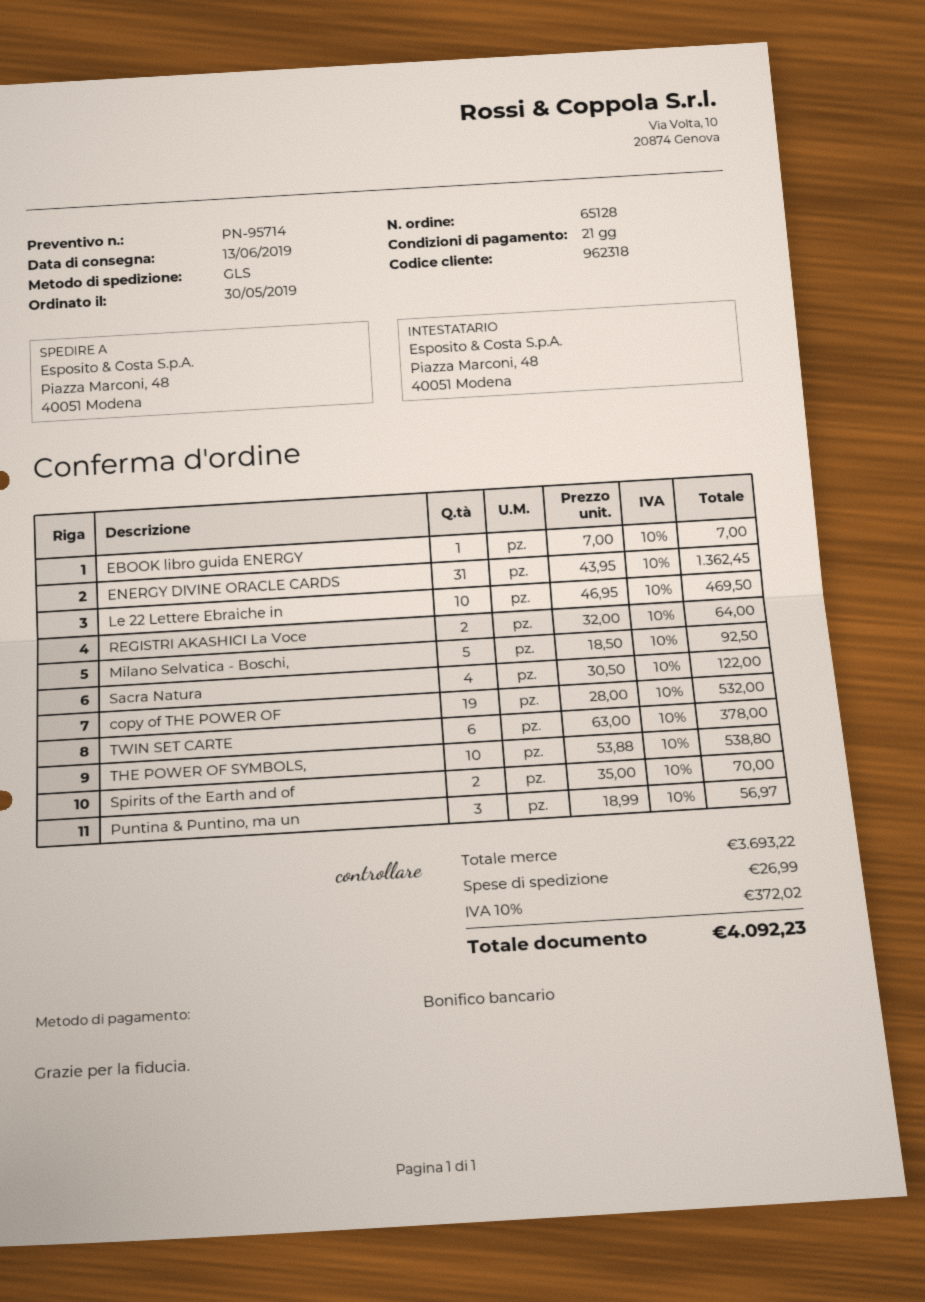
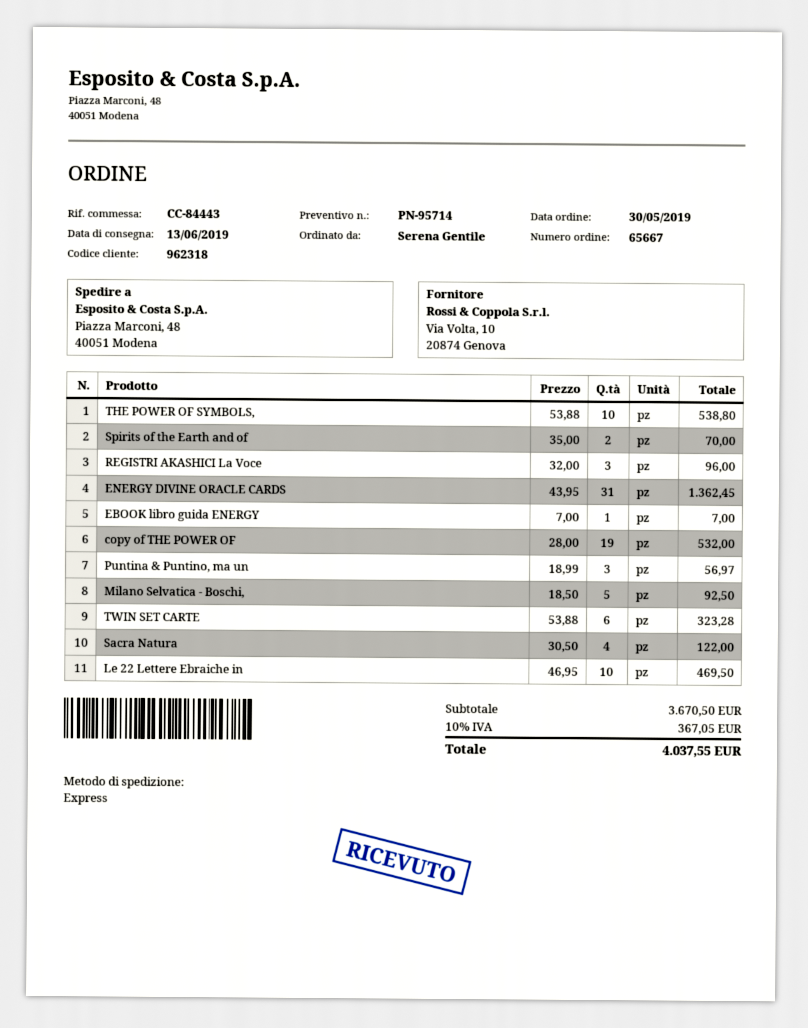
order number: 65128 -> 65667
shipping method: GLS -> express
REGISTRI AKASHICI La Voce: 2 x 32.00 = 64.00 -> 3 x 32.00 = 96.00
TWIN SET CARTE: 6 x 63.00 = 378.00 -> 6 x 53.88 = 323.28
subtotal: 3693.22 -> 3670.50
shipping: 26.99 -> none
tax: 10% = 372.02 -> 10% = 367.05
total: 4092.23 -> 4037.55

